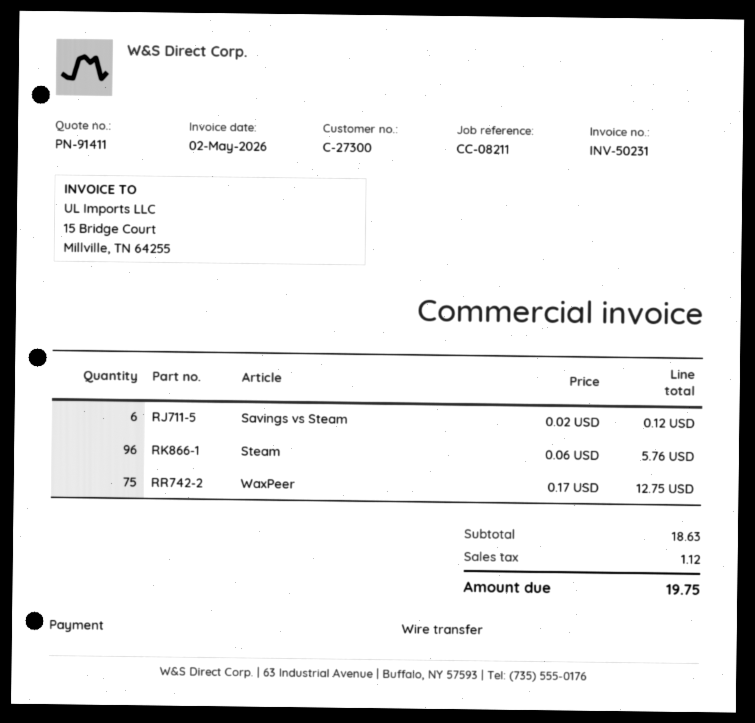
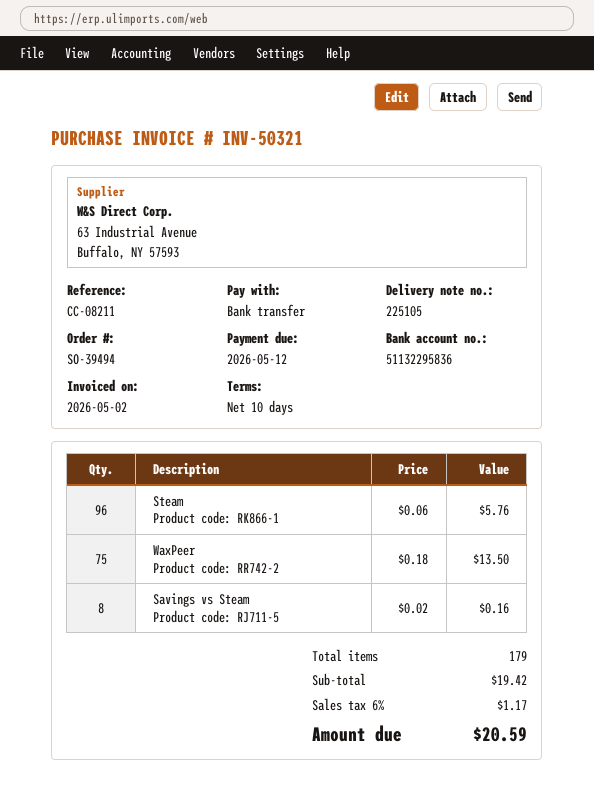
invoice number: INV-50231 -> INV-50321
Savings vs Steam: 6 x 0.02 = 0.12 -> 8 x 0.02 = 0.16
WaxPeer: 75 x 0.17 = 12.75 -> 75 x 0.18 = 13.50
subtotal: 18.63 -> 19.42
tax: 1.12 -> 1.17
total: 19.75 -> 20.59

